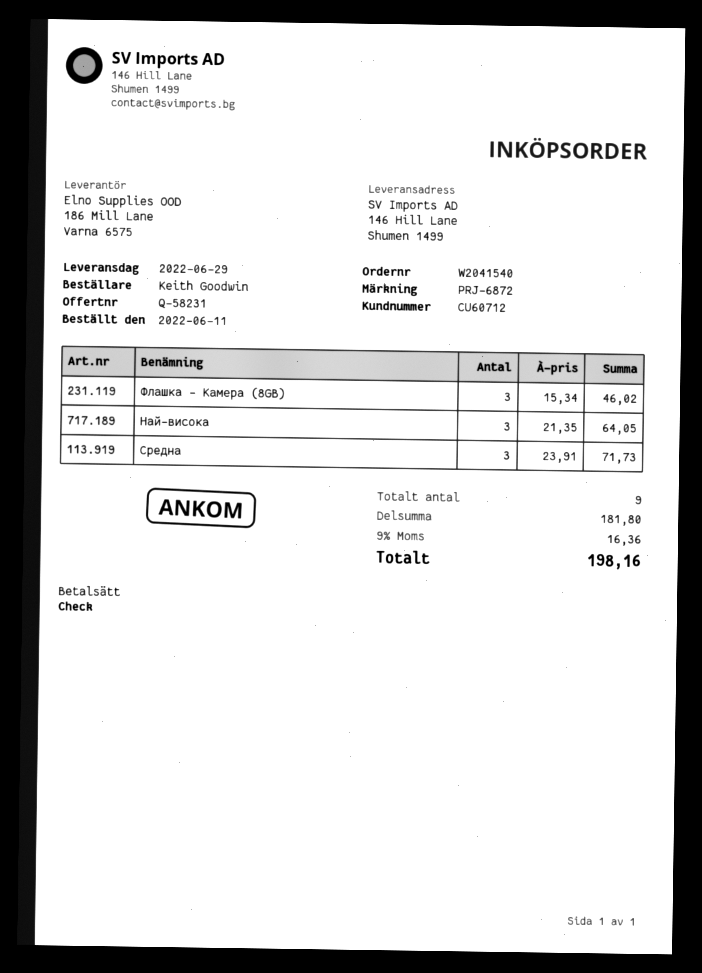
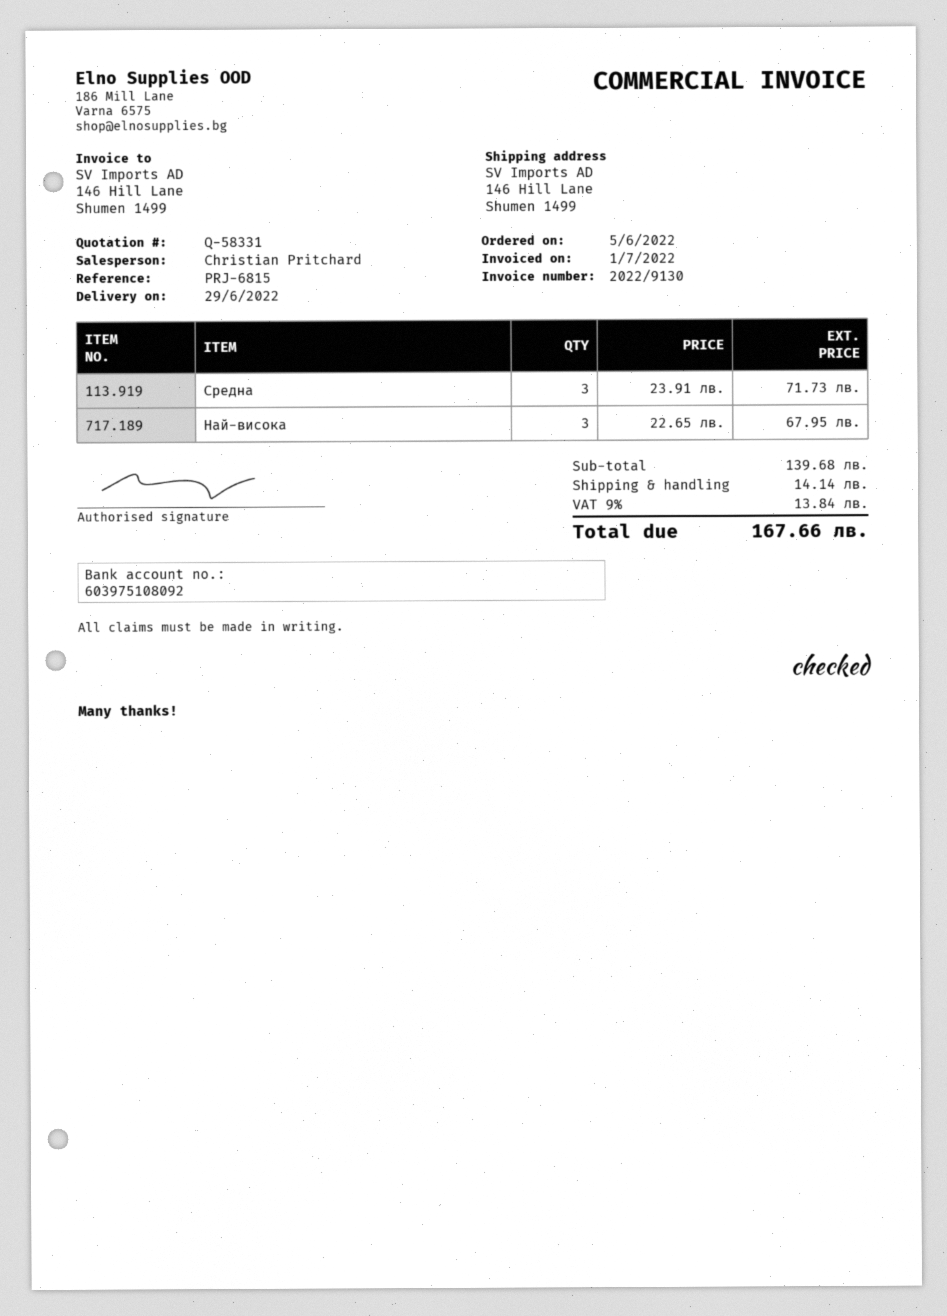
quote number: Q-58231 -> Q-58331
order date: 2022-06-11 -> 2022-06-05
reference: PRJ-6872 -> PRJ-6815
Флашка - Камера (8GB): 3 x 15.34 = 46.02 -> none
Най-висока: 3 x 21.35 = 64.05 -> 3 x 22.65 = 67.95
subtotal: 181.80 -> 139.68
shipping: none -> 14.14
tax: 9% = 16.36 -> 9% = 13.84
total: 198.16 -> 167.66

